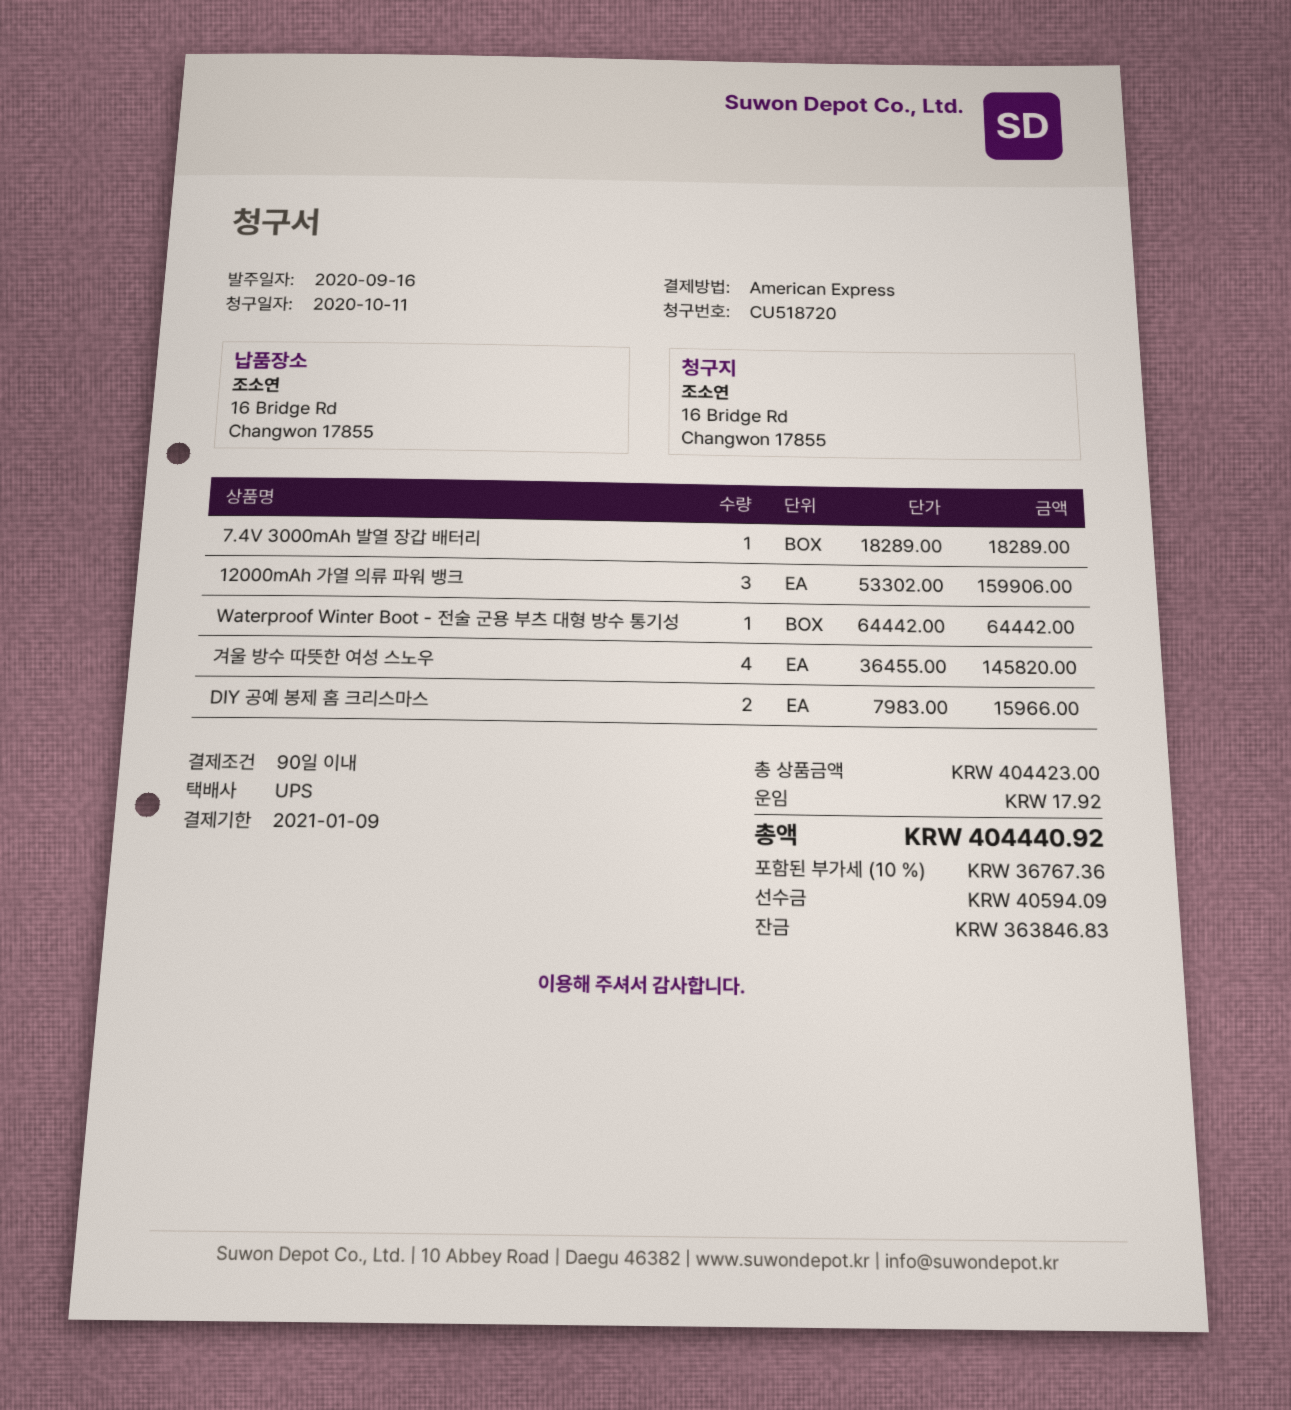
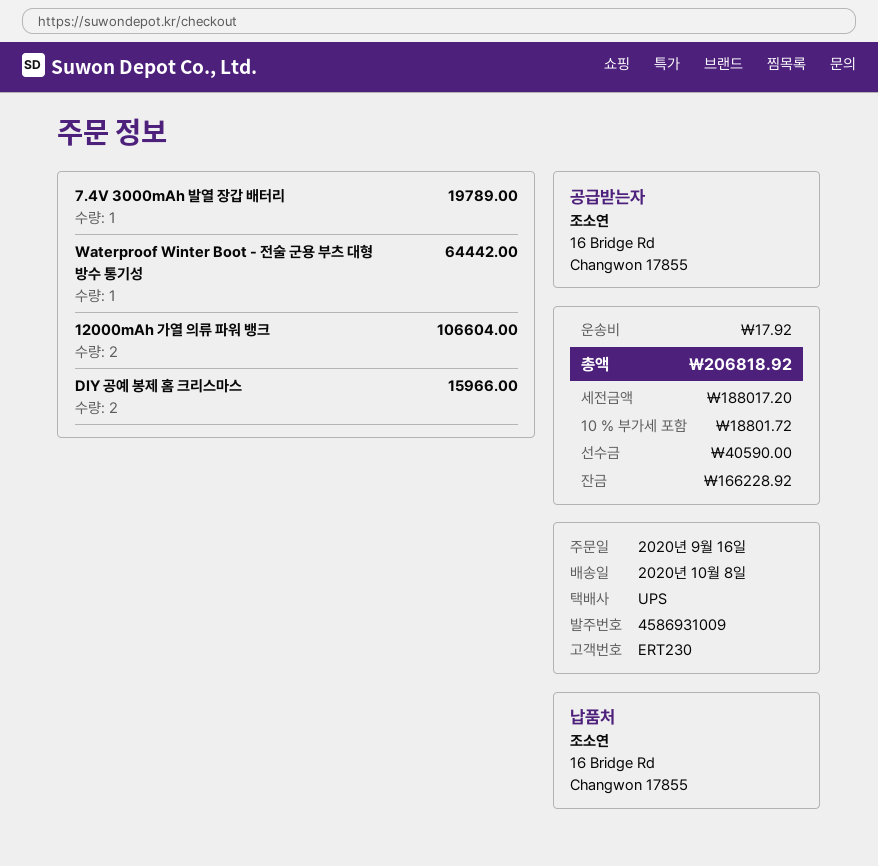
7.4V 3000mAh 발열 장갑 배터리: 1 for 18289.00 -> 1 for 19789.00
12000mAh 가열 의류 파워 뱅크: 3 for 159906.00 -> 2 for 106604.00
겨울 방수 따뜻한 여성 스노우: 4 for 145820.00 -> none
tax: 10% = 36767.36 -> 10% = 18801.72
total: 404440.92 -> 206818.92
deposit: 40594.09 -> 40590.00
balance: 363846.83 -> 166228.92

